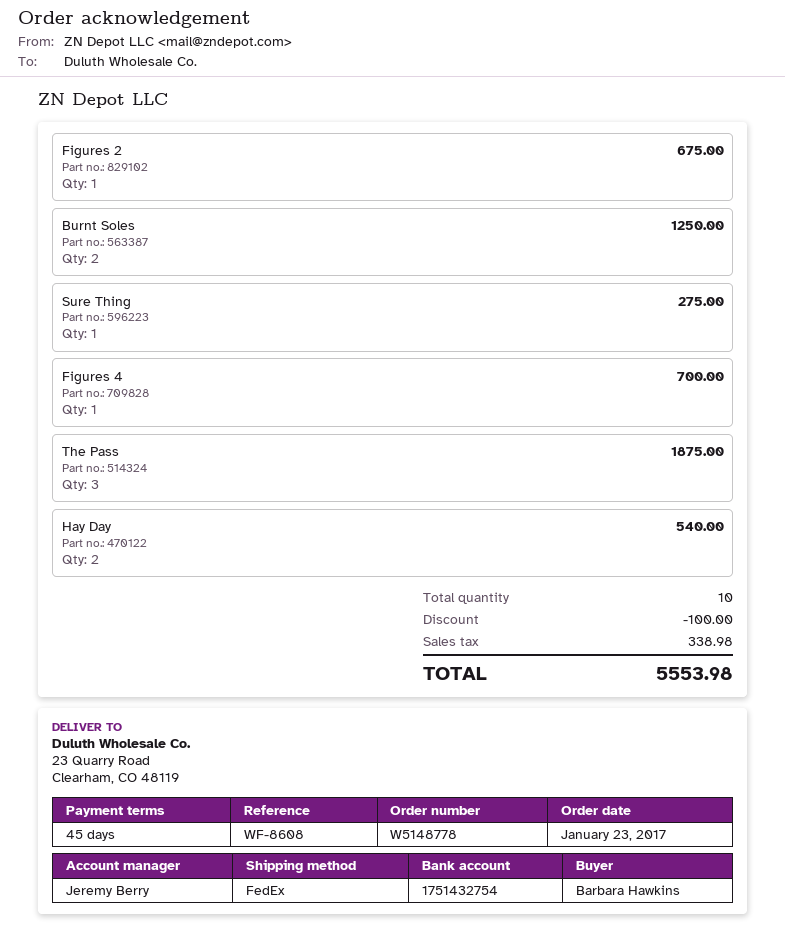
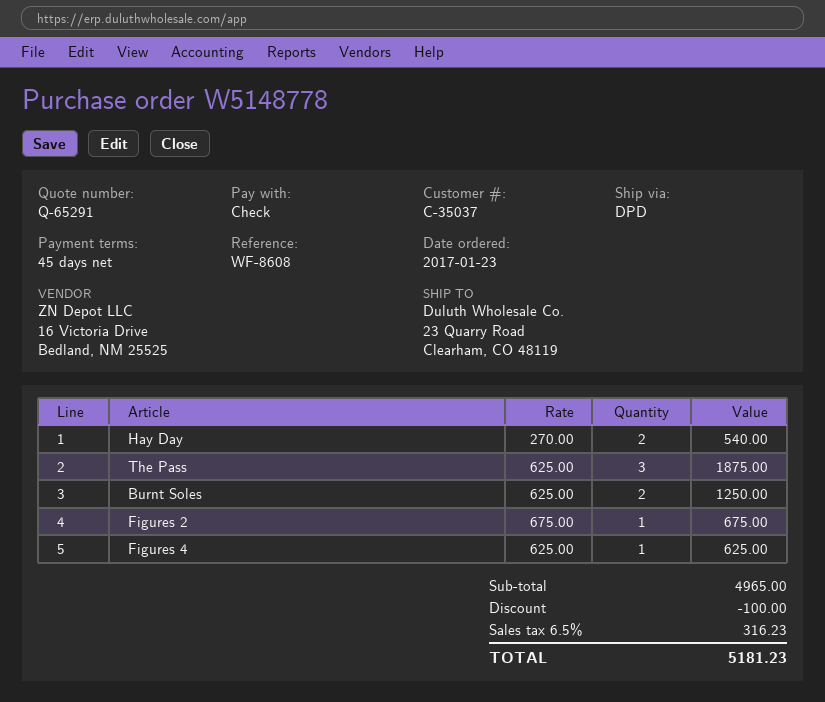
shipping method: FedEx -> DPD
Sure Thing: 1 for 275.00 -> none
Figures 4: 1 for 700.00 -> 1 for 625.00
tax: 338.98 -> 316.23
total: 5553.98 -> 5181.23

